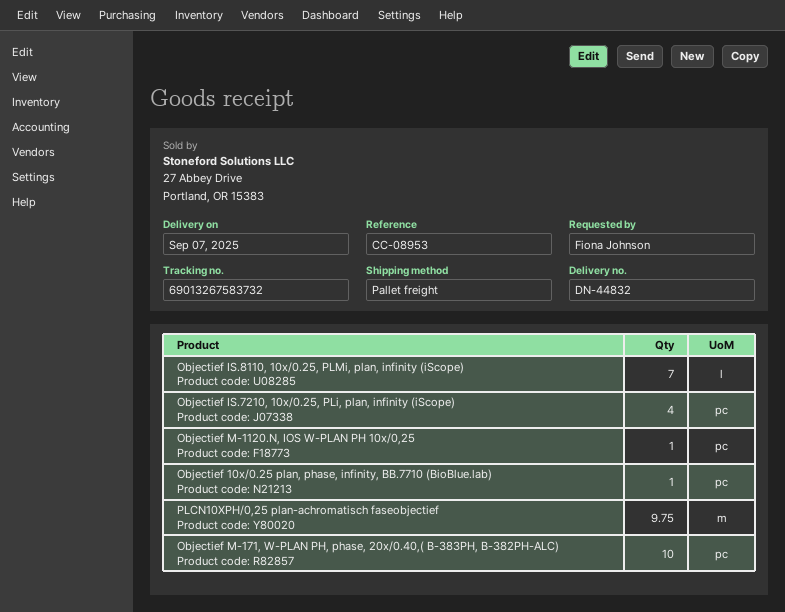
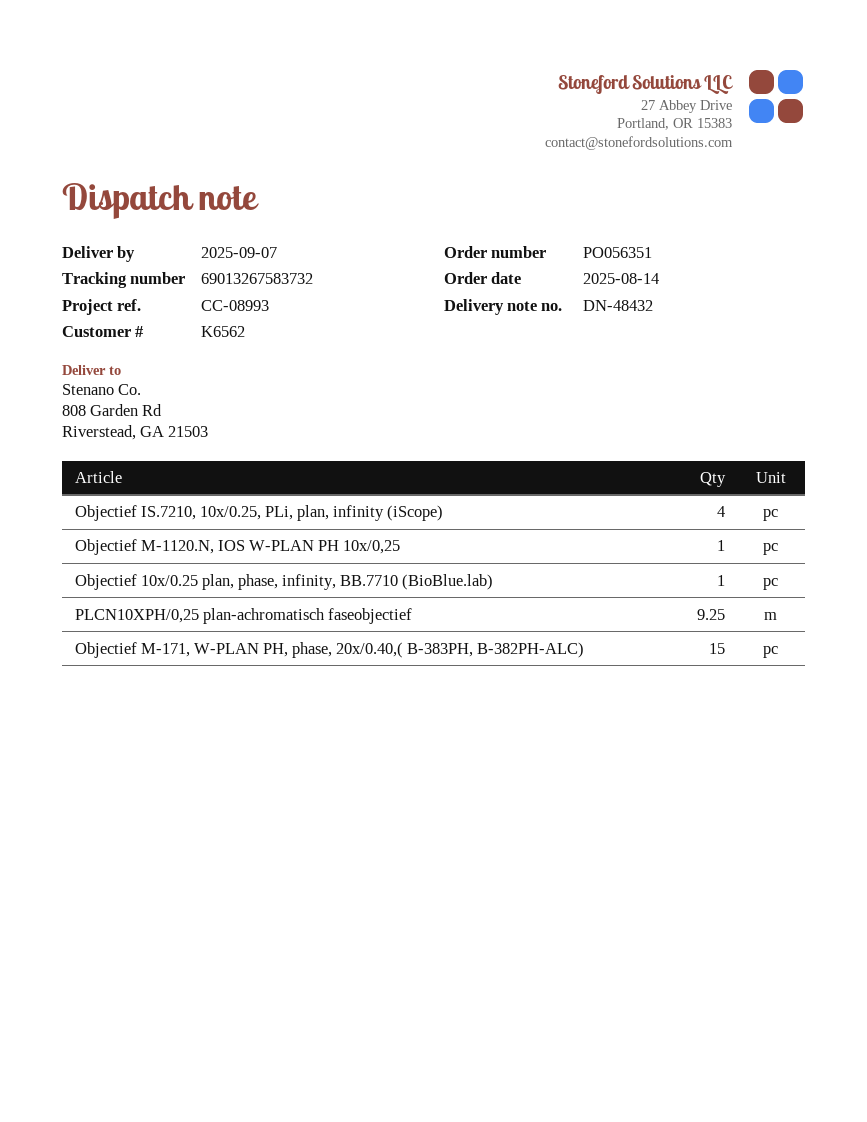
delivery note number: DN-44832 -> DN-48432
reference: CC-08953 -> CC-08993
Objectief IS.8110, 10x/0.25, PLMi, plan, infinity (iScope): 7 -> none
PLCN10XPH/0,25 plan-achromatisch faseobjectief: 9.75 -> 9.25
Objectief M-171, W-PLAN PH, phase, 20x/0.40,( B-383PH, B-382PH-ALC): 10 -> 15

